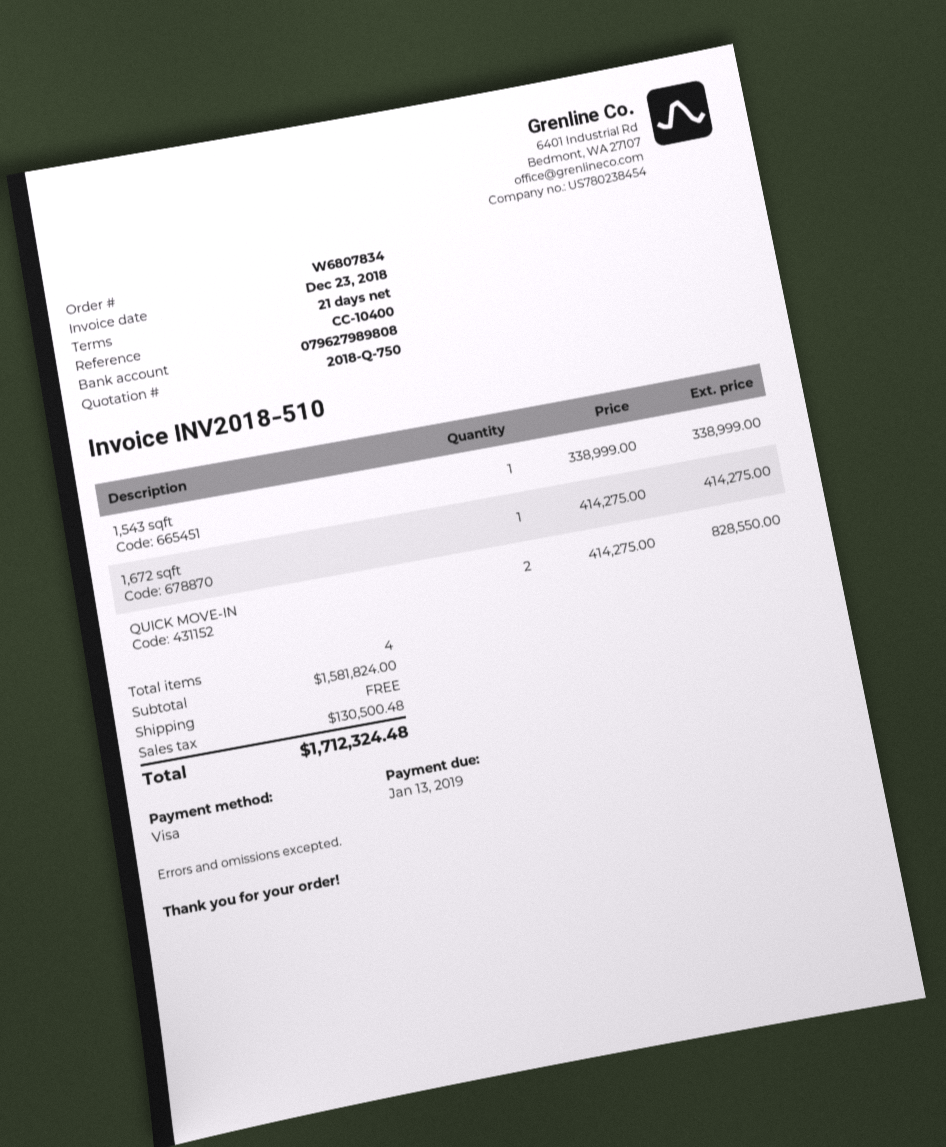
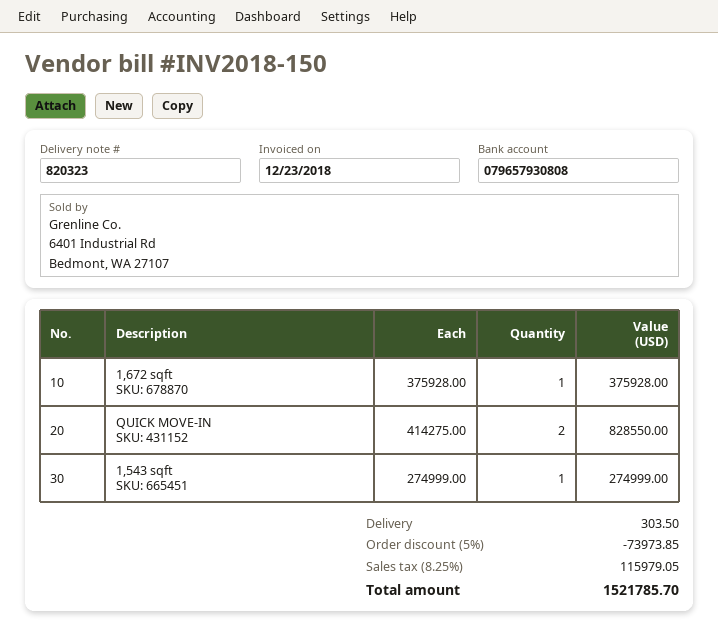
invoice number: INV2018-510 -> INV2018-150
bank account: 079627989808 -> 079657930808
1,543 sqft: 1 x 338999.00 = 338999.00 -> 1 x 274999.00 = 274999.00
1,672 sqft: 1 x 414275.00 = 414275.00 -> 1 x 375928.00 = 375928.00
discount: none -> 5% = 73973.85
shipping: 0.00 -> 303.50
tax: 130500.48 -> 115979.05
total: 1712324.48 -> 1521785.70

